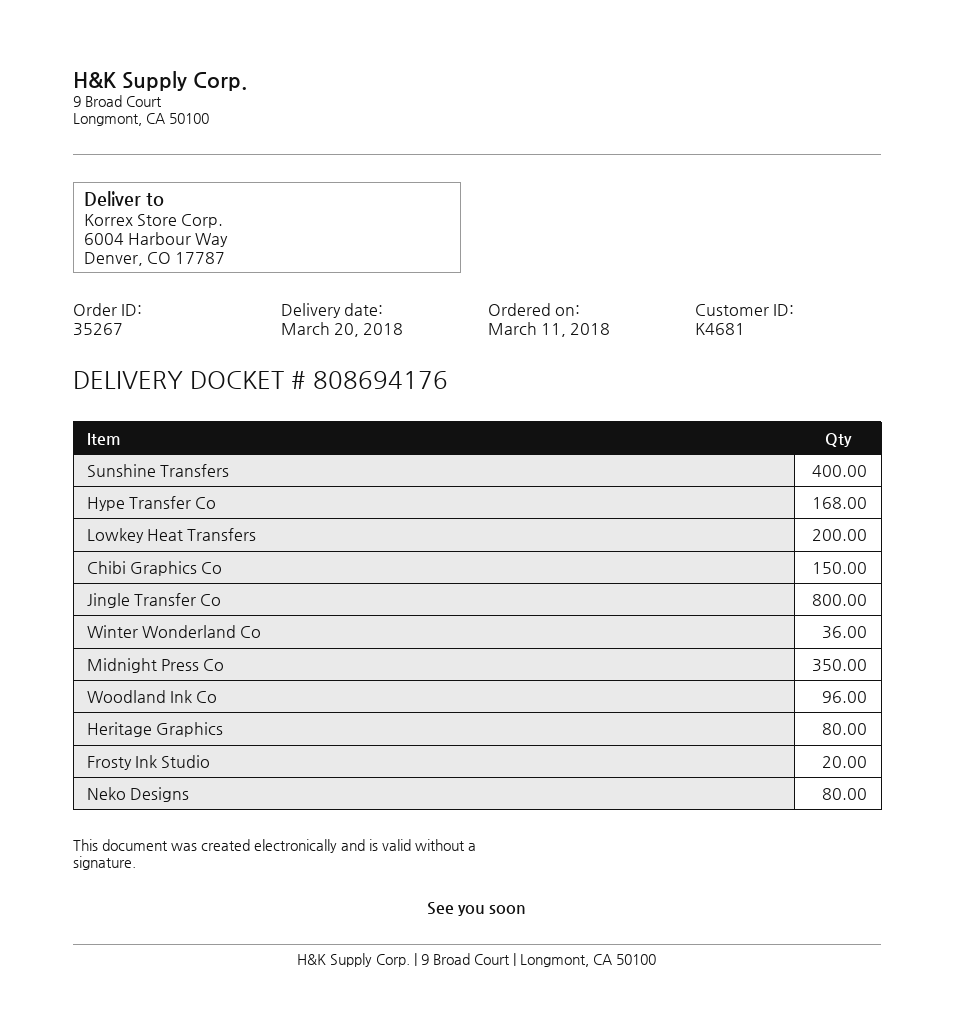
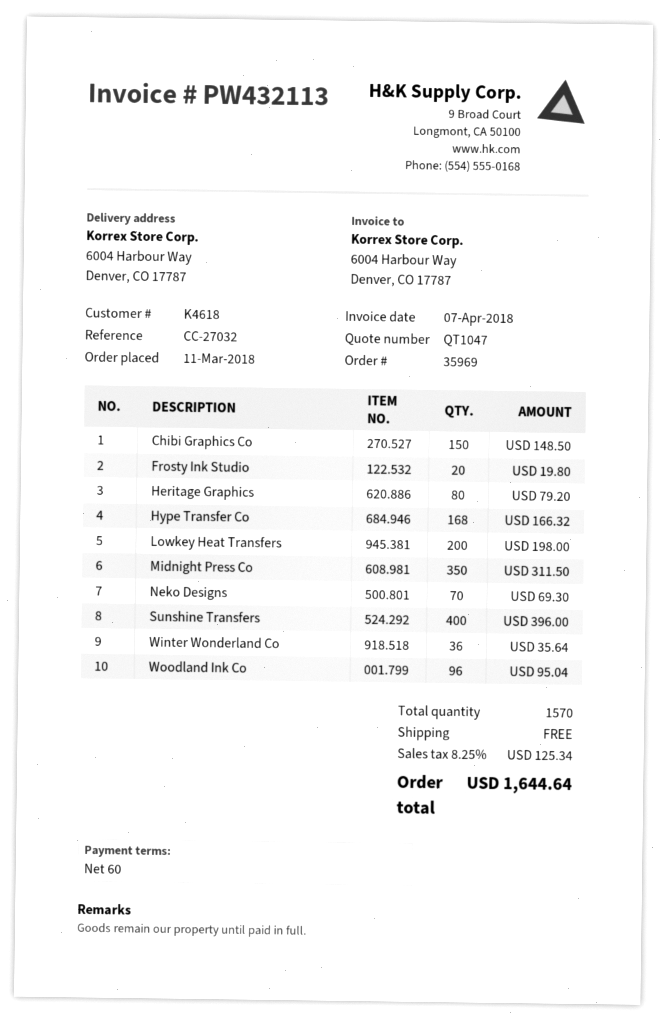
order number: 35267 -> 35969
customer number: K4681 -> K4618
Jingle Transfer Co: 800 -> none
Neko Designs: 80 -> 70

